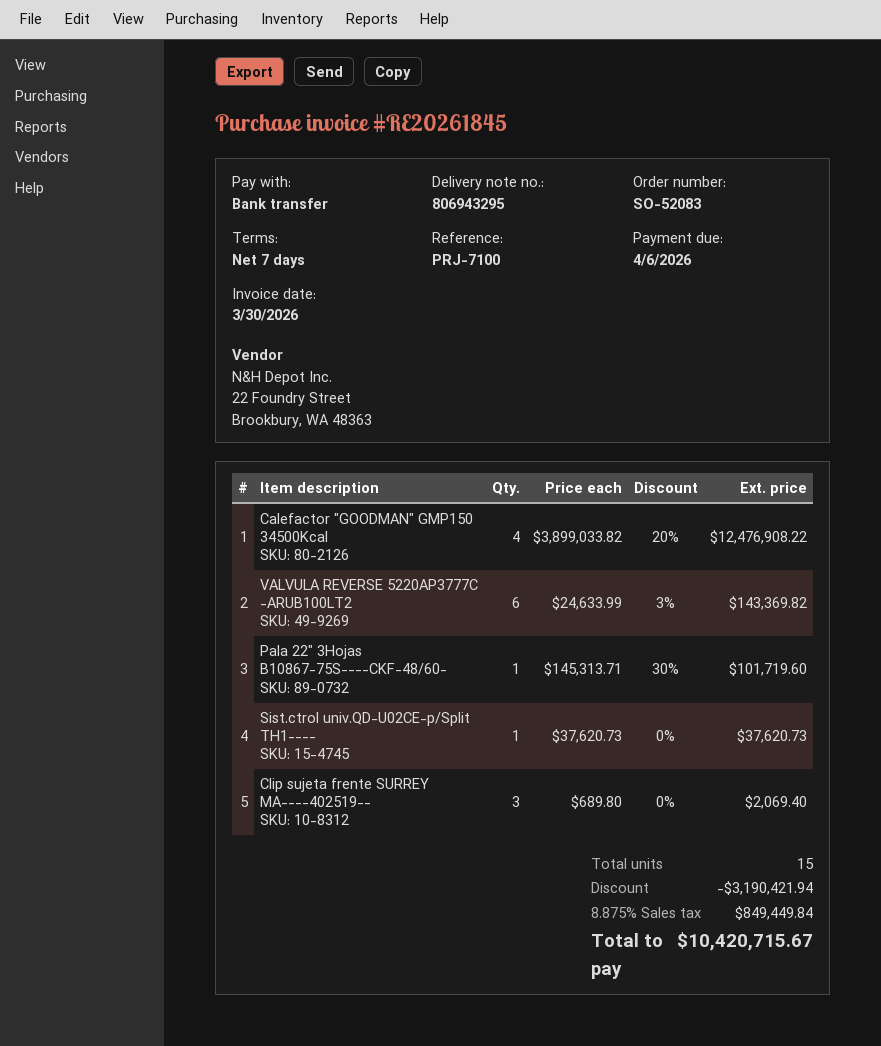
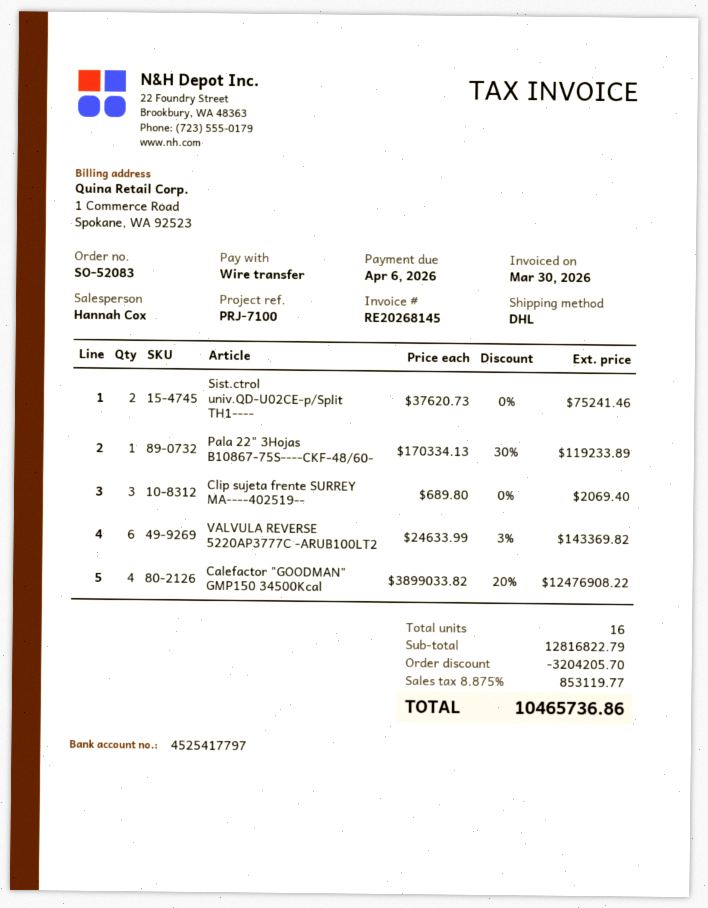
invoice number: RE20261845 -> RE20268145
Pala 22" 3Hojas B10867-75S----CKF-48/60-: 1 x 145313.71 - 30% = 101719.60 -> 1 x 170334.13 - 30% = 119233.89
Sist.ctrol univ.QD-U02CE-p/Split TH1----: 1 x 37620.73 = 37620.73 -> 2 x 37620.73 = 75241.46
total quantity: 15 -> 16
discount: 3190421.94 -> 3204205.70
tax: 8.875% = 849449.84 -> 8.875% = 853119.77
total: 10420715.67 -> 10465736.86

